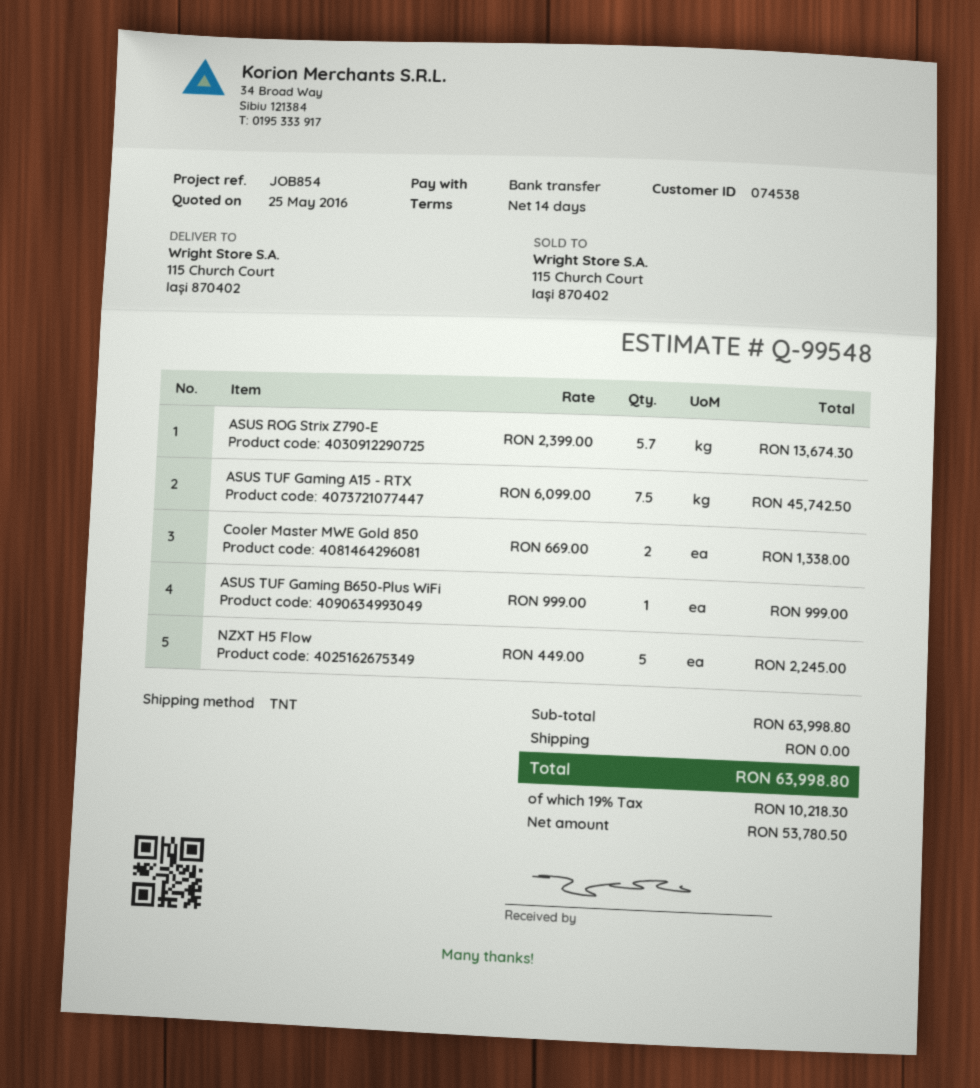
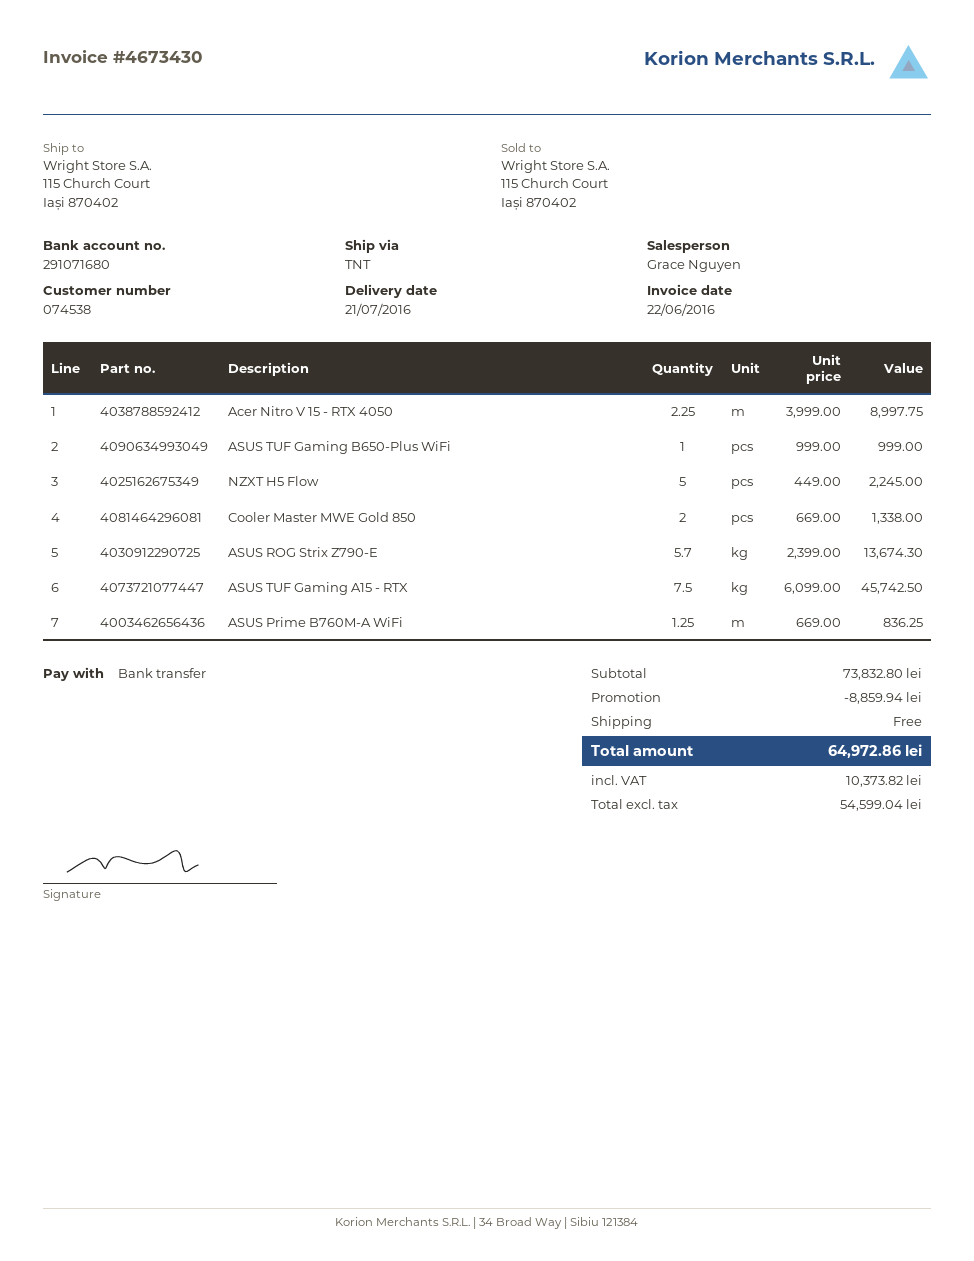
Acer Nitro V 15 - RTX 4050: none -> 2.25 x 3999.00 = 8997.75
ASUS Prime B760M-A WiFi: none -> 1.25 x 669.00 = 836.25
subtotal: 63998.80 -> 73832.80
discount: none -> 8859.94
net: 53780.50 -> 54599.04
tax: 10218.30 -> 10373.82
total: 63998.80 -> 64972.86

